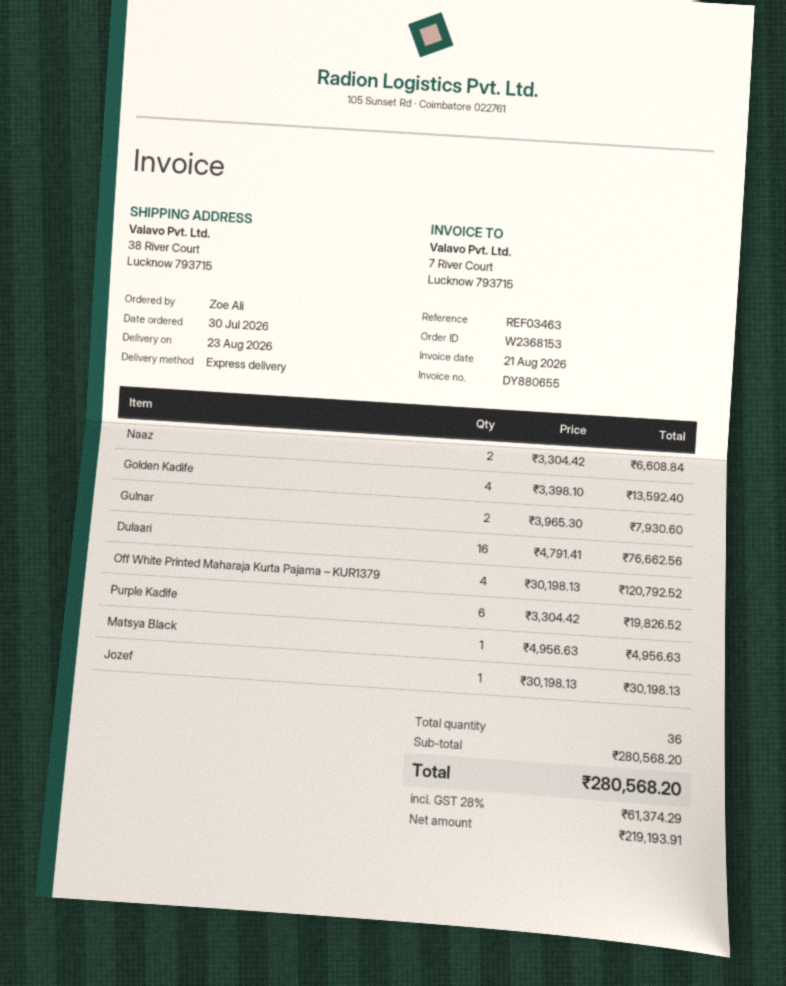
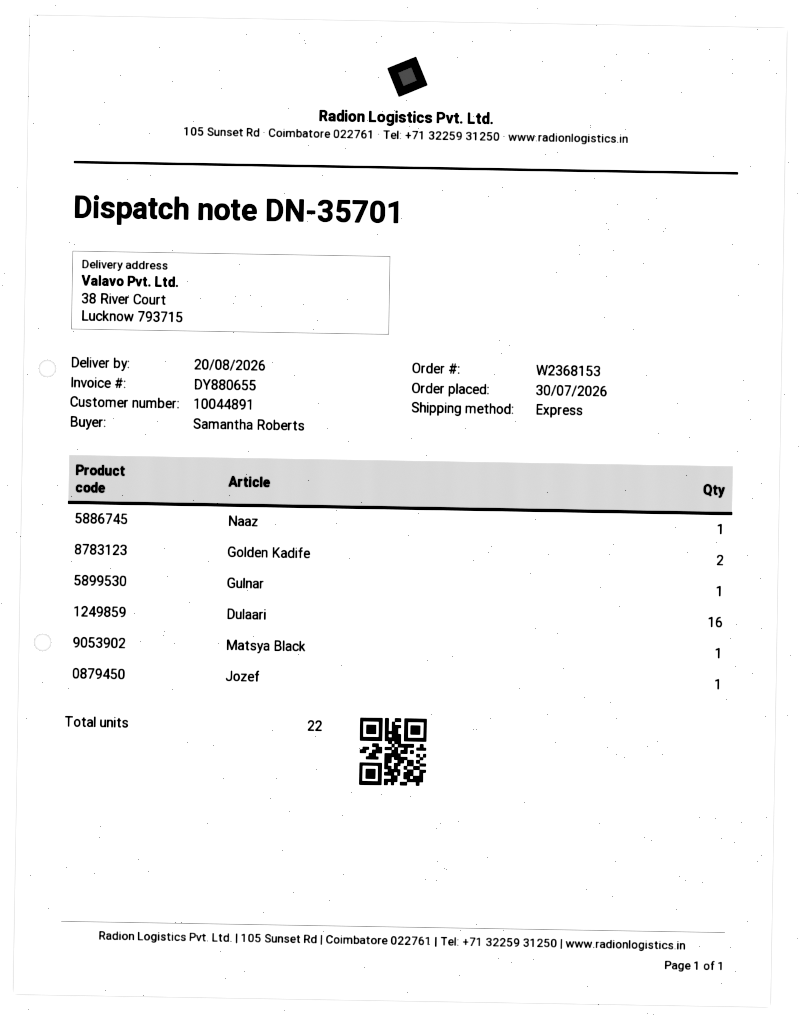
delivery date: 2026-08-23 -> 2026-08-20
ordered by: Zoe Ali -> Samantha Roberts
Naaz: 2 -> 1
Golden Kadife: 4 -> 2
Gulnar: 2 -> 1
Off White Printed Maharaja Kurta Pajama – KUR1379: 4 -> none
Purple Kadife: 6 -> none
total quantity: 36 -> 22

